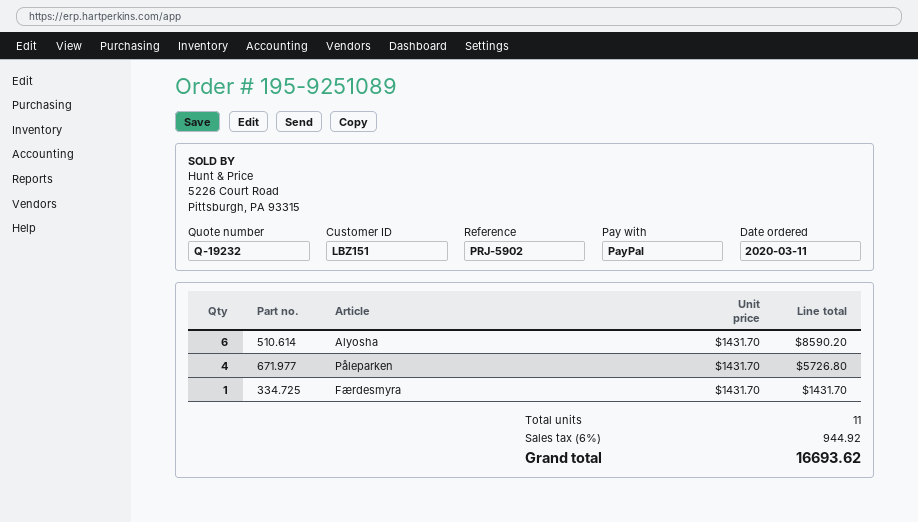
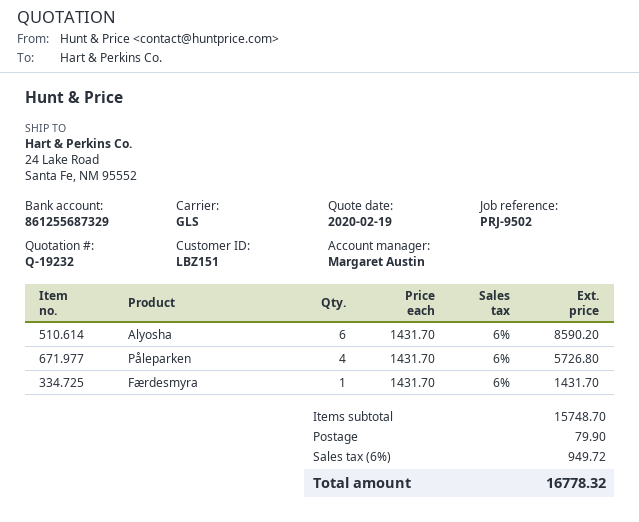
reference: PRJ-5902 -> PRJ-9502
shipping: none -> 79.90
tax: 6% = 944.92 -> 6% = 949.72
total: 16693.62 -> 16778.32

